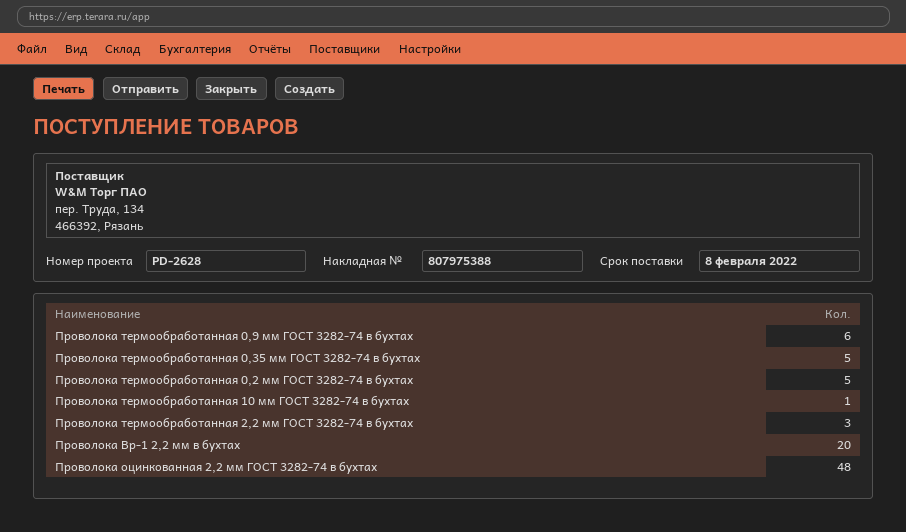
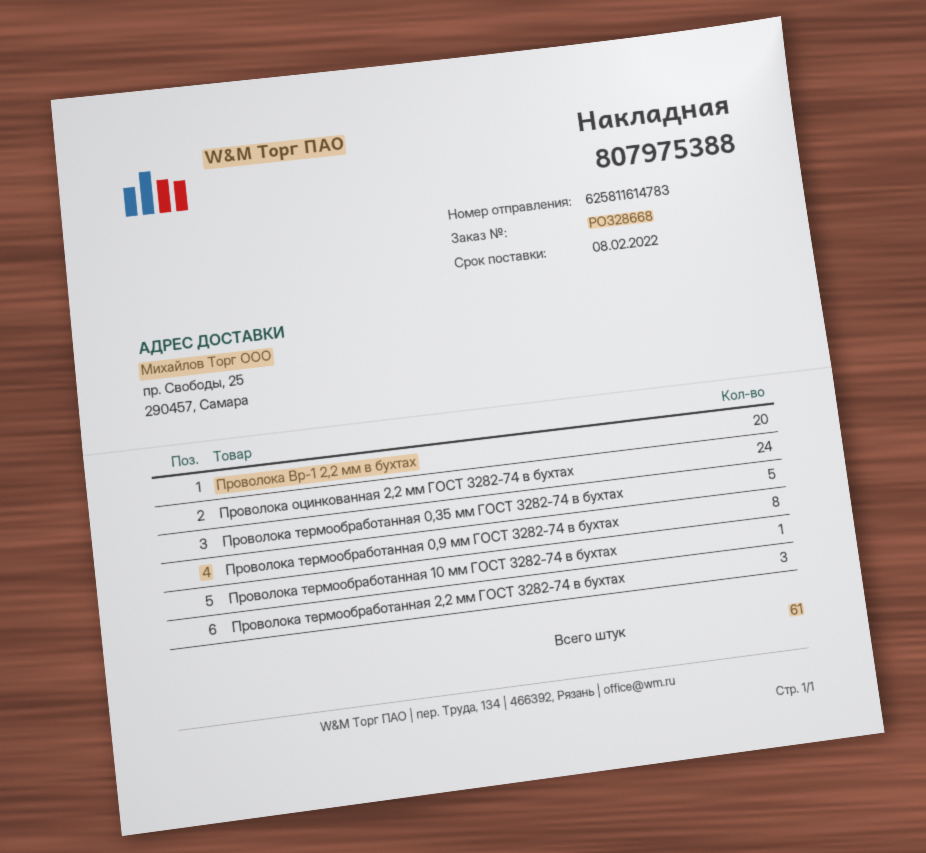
Проволока термообработанная 0,9 мм ГОСТ 3282-74 в бухтах: 6 -> 8
Проволока термообработанная 0,2 мм ГОСТ 3282-74 в бухтах: 5 -> none
Проволока оцинкованная 2,2 мм ГОСТ 3282-74 в бухтах: 48 -> 24

